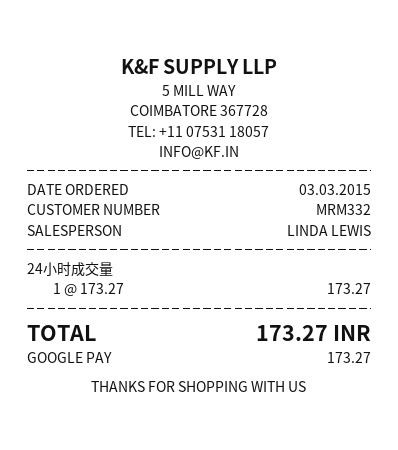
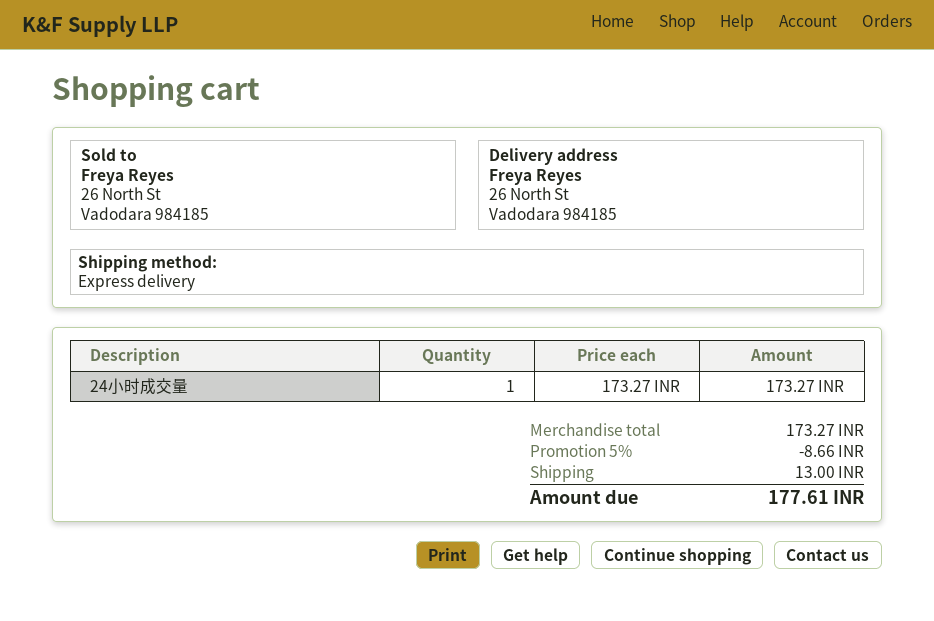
discount: none -> 5% = 8.66
shipping: none -> 13.00
total: 173.27 -> 177.61

